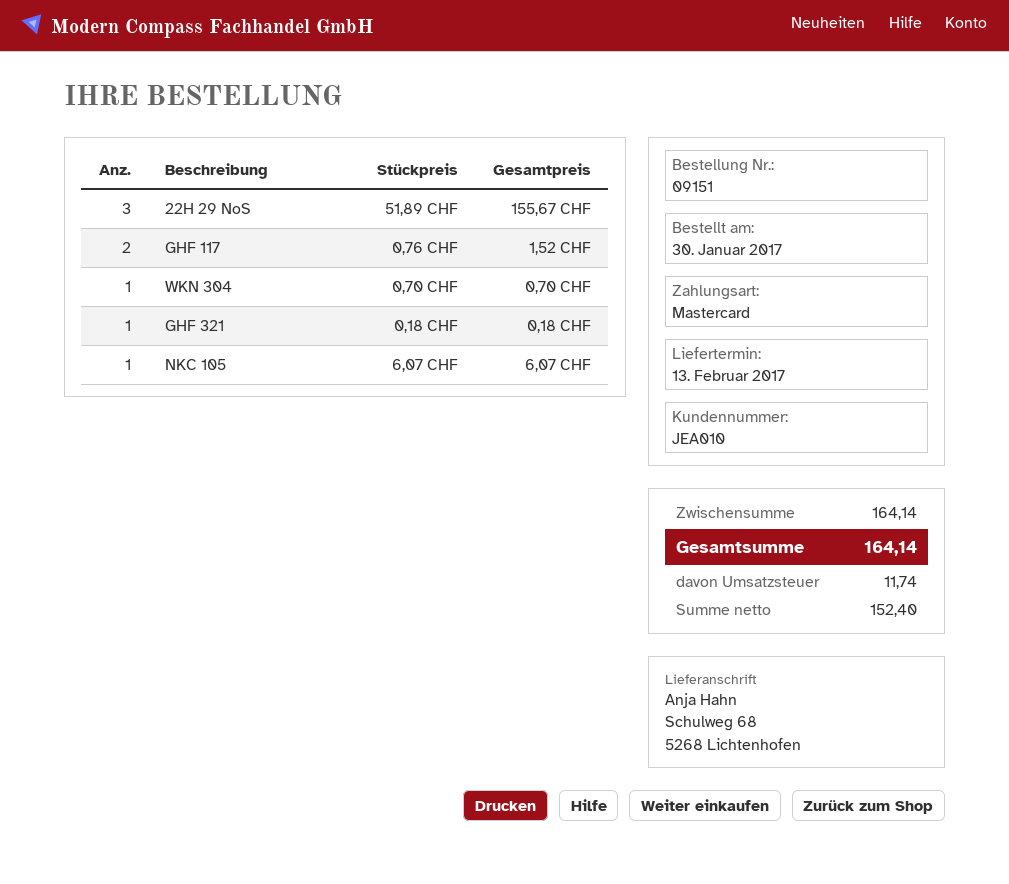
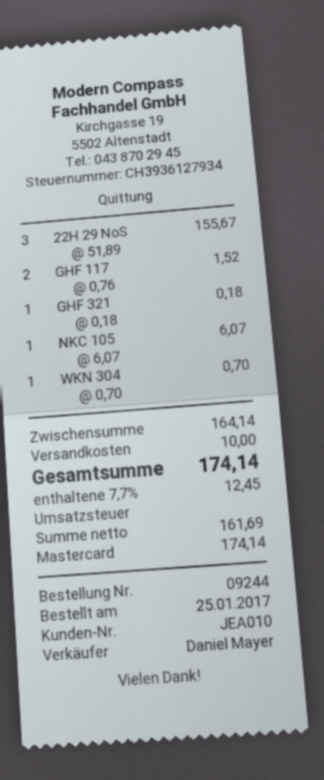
order number: 09151 -> 09244
order date: 2017-01-30 -> 2017-01-25
shipping: none -> 10.00
net: 152.40 -> 161.69
tax: 11.74 -> 12.45
total: 164.14 -> 174.14

